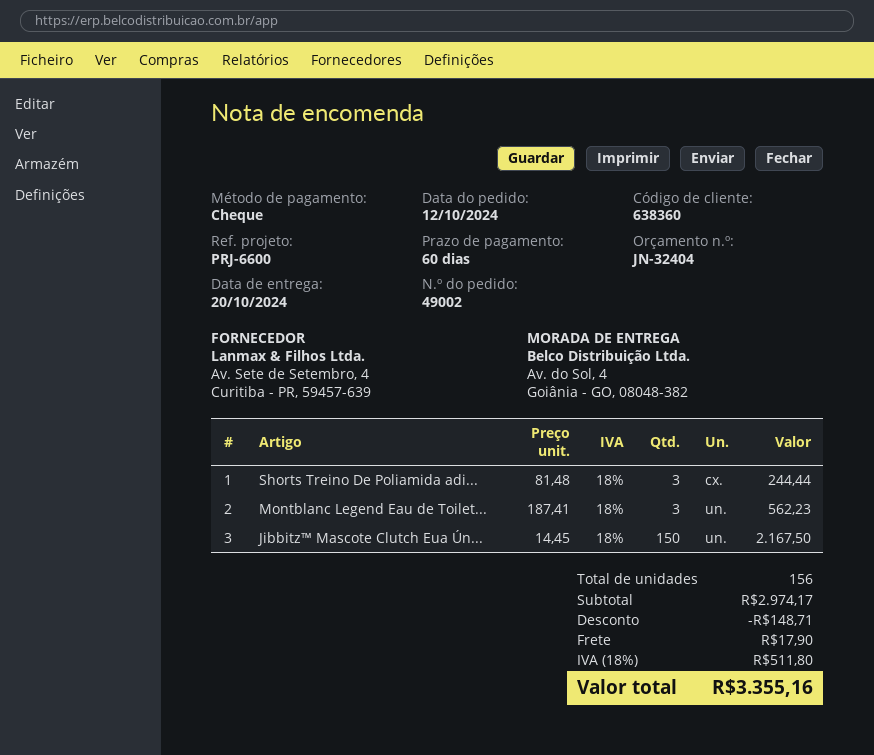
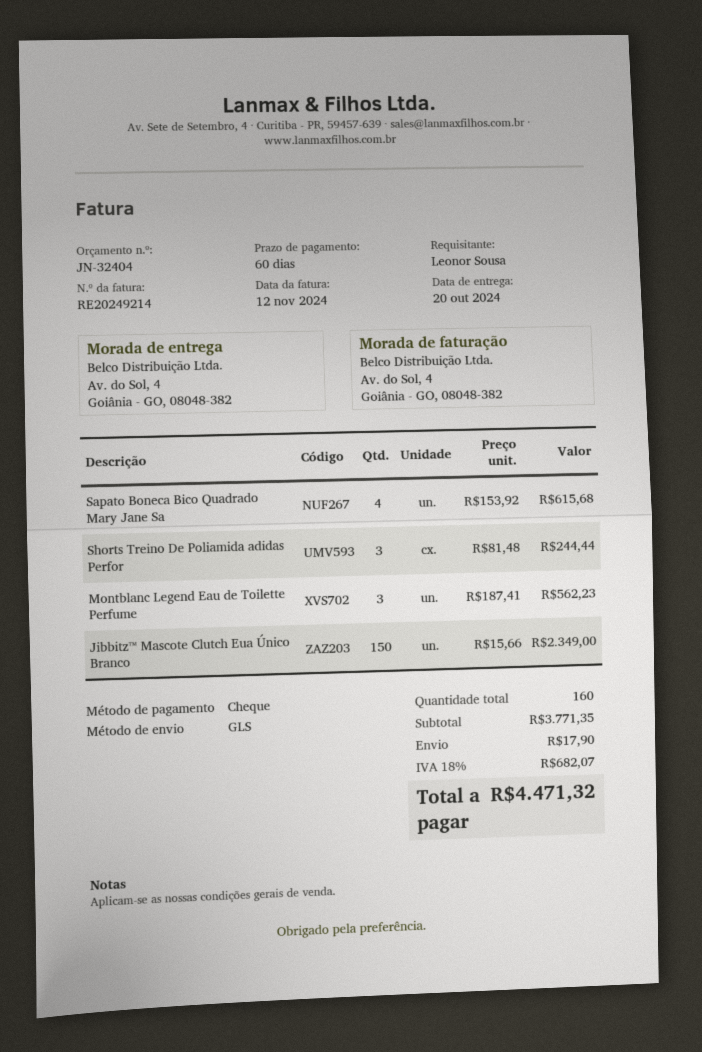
Jibbitz™ Mascote Clutch Eua Ún...: 150 x 14.45 = 2167.50 -> 150 x 15.66 = 2349.00
Sapato Boneca Bico Quadrado Mary Jane Sa: none -> 4 x 153.92 = 615.68
total quantity: 156 -> 160
subtotal: 2974.17 -> 3771.35
discount: 148.71 -> none
tax: 18% = 511.80 -> 18% = 682.07
total: 3355.16 -> 4471.32

